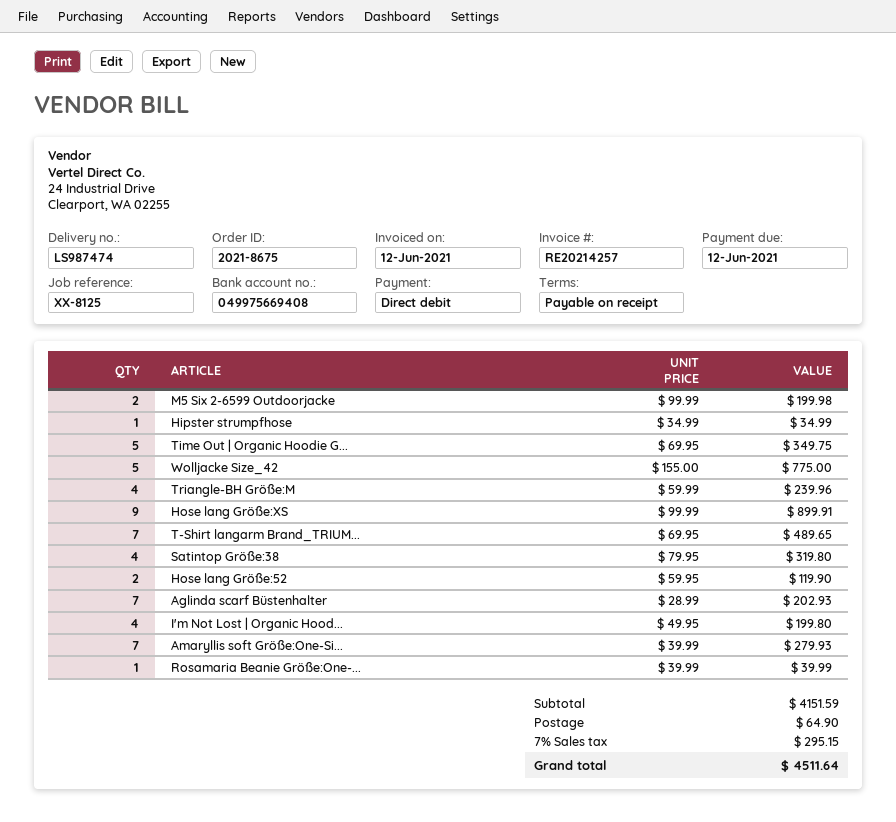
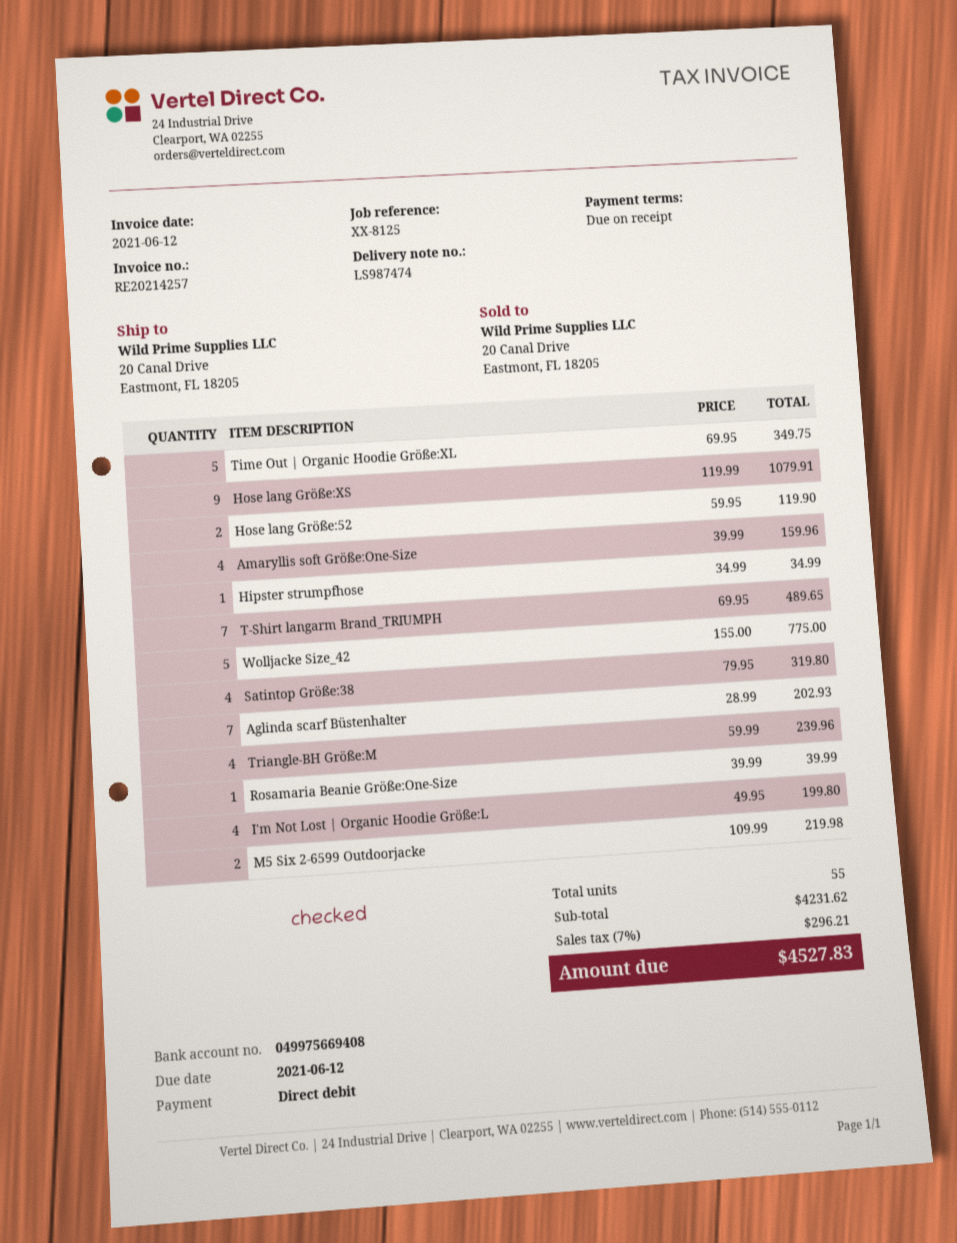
M5 Six 2-6599 Outdoorjacke: 2 x 99.99 = 199.98 -> 2 x 109.99 = 219.98
Hose lang Größe:XS: 9 x 99.99 = 899.91 -> 9 x 119.99 = 1079.91
Amaryllis soft Größe:One-Si...: 7 x 39.99 = 279.93 -> 4 x 39.99 = 159.96
subtotal: 4151.59 -> 4231.62
shipping: 64.90 -> none
tax: 7% = 295.15 -> 7% = 296.21
total: 4511.64 -> 4527.83

